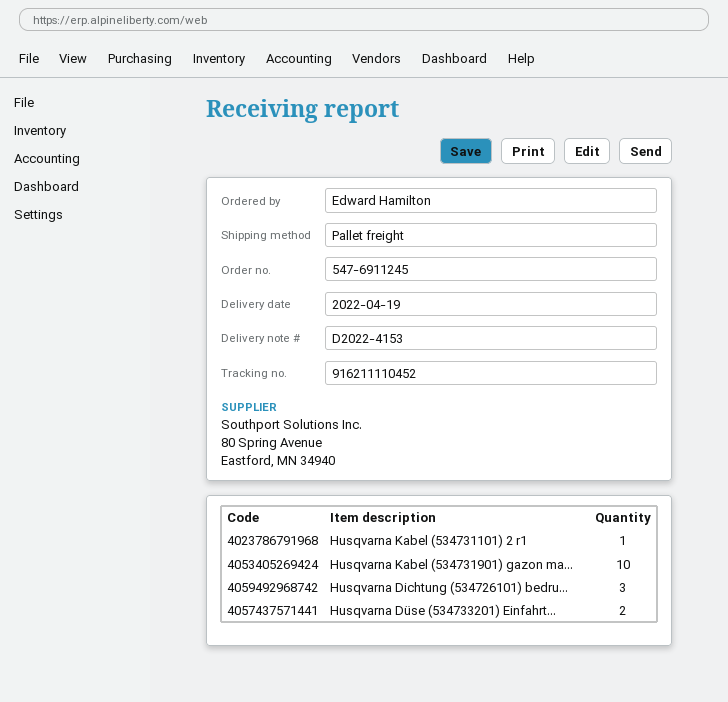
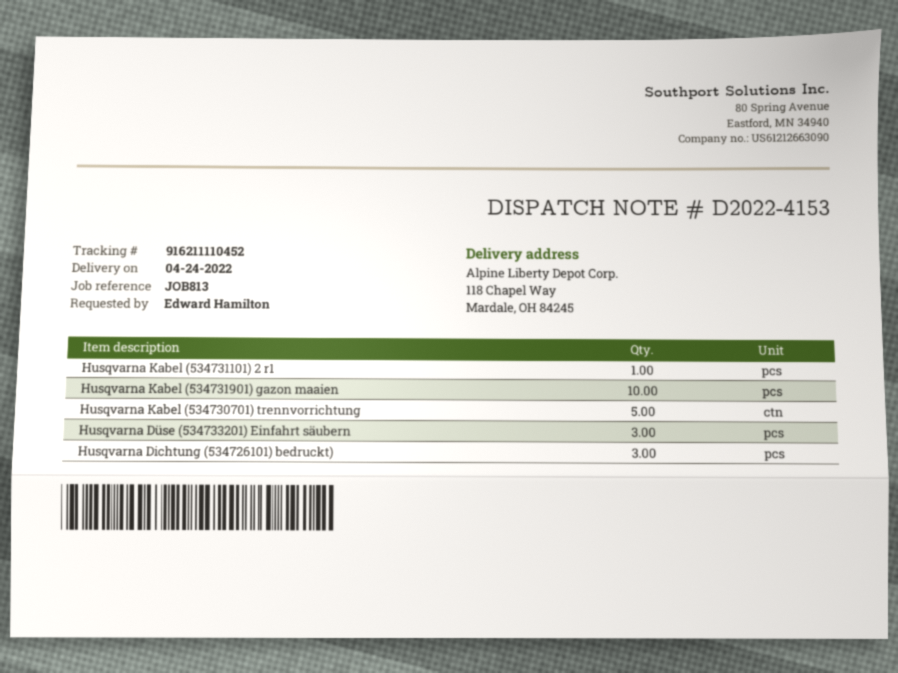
delivery date: 2022-04-19 -> 2022-04-24
Husqvarna Düse (534733201) Einfahrt...: 2 -> 3
Husqvarna Kabel (534730701) trennvorrichtung: none -> 5

